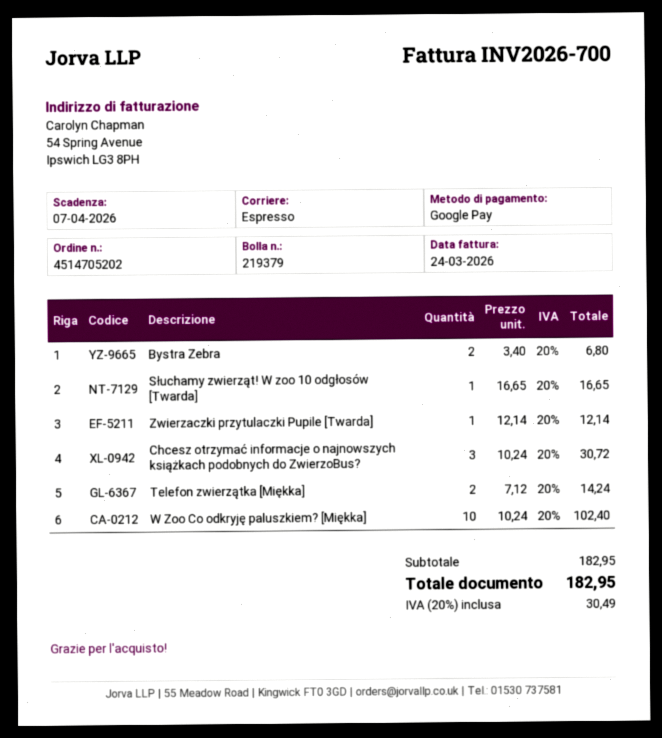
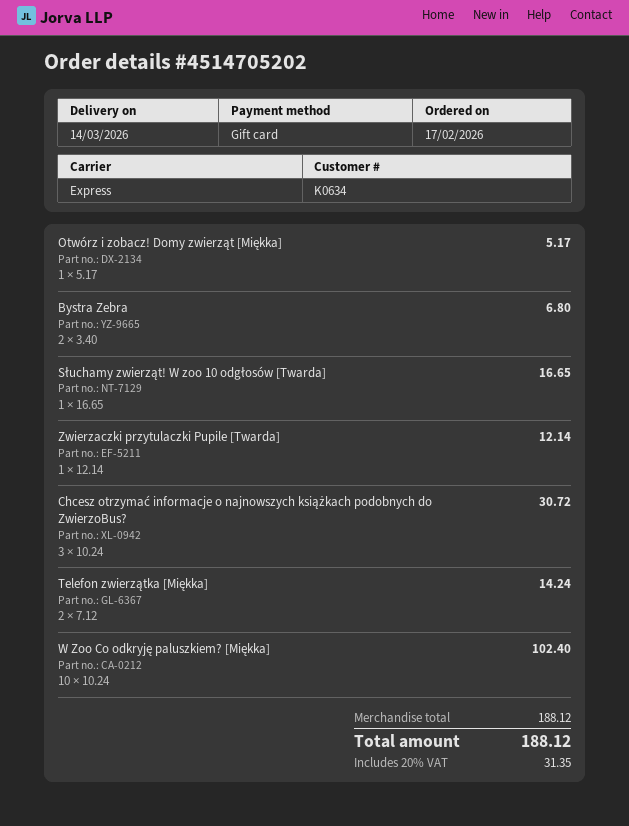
payment method: Google Pay -> gift card
Otwórz i zobacz! Domy zwierząt [Miękka]: none -> 1 x 5.17 = 5.17
subtotal: 182.95 -> 188.12
tax: 20% = 30.49 -> 20% = 31.35
total: 182.95 -> 188.12

